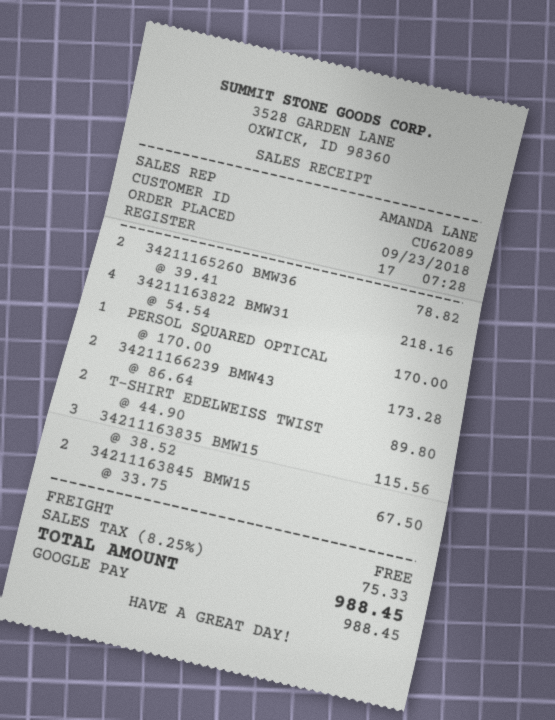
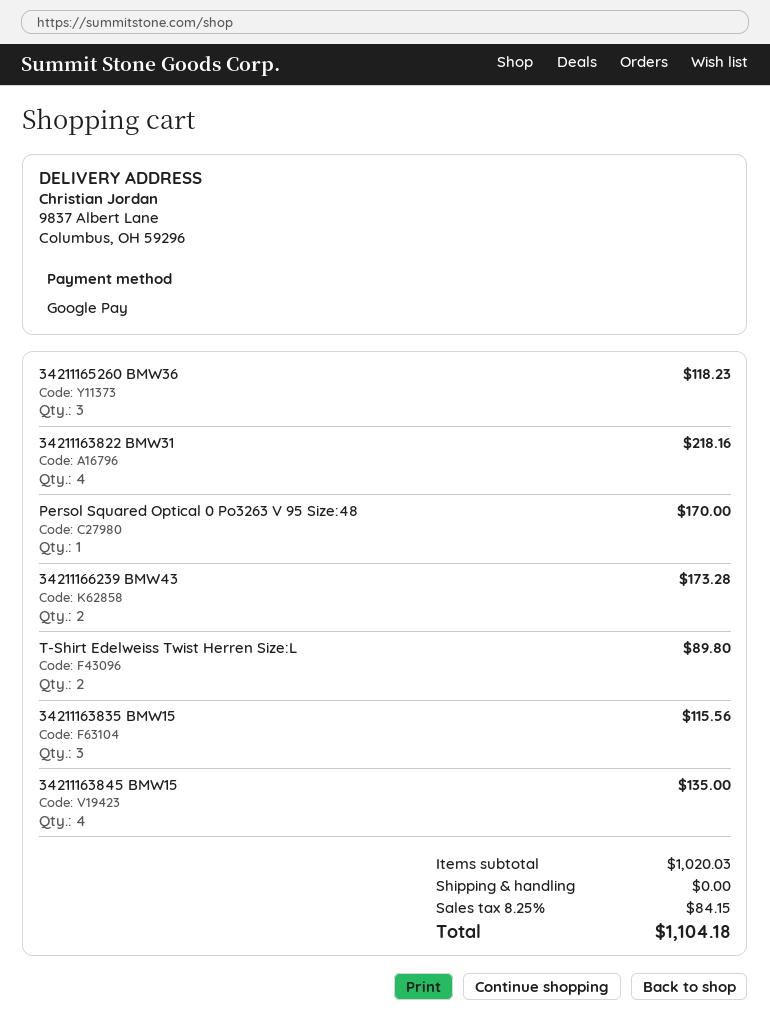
34211165260 BMW36: 2 for 78.82 -> 3 for 118.23
34211163845 BMW15: 2 for 67.50 -> 4 for 135.00
tax: 8.25% = 75.33 -> 8.25% = 84.15
total: 988.45 -> 1104.18

